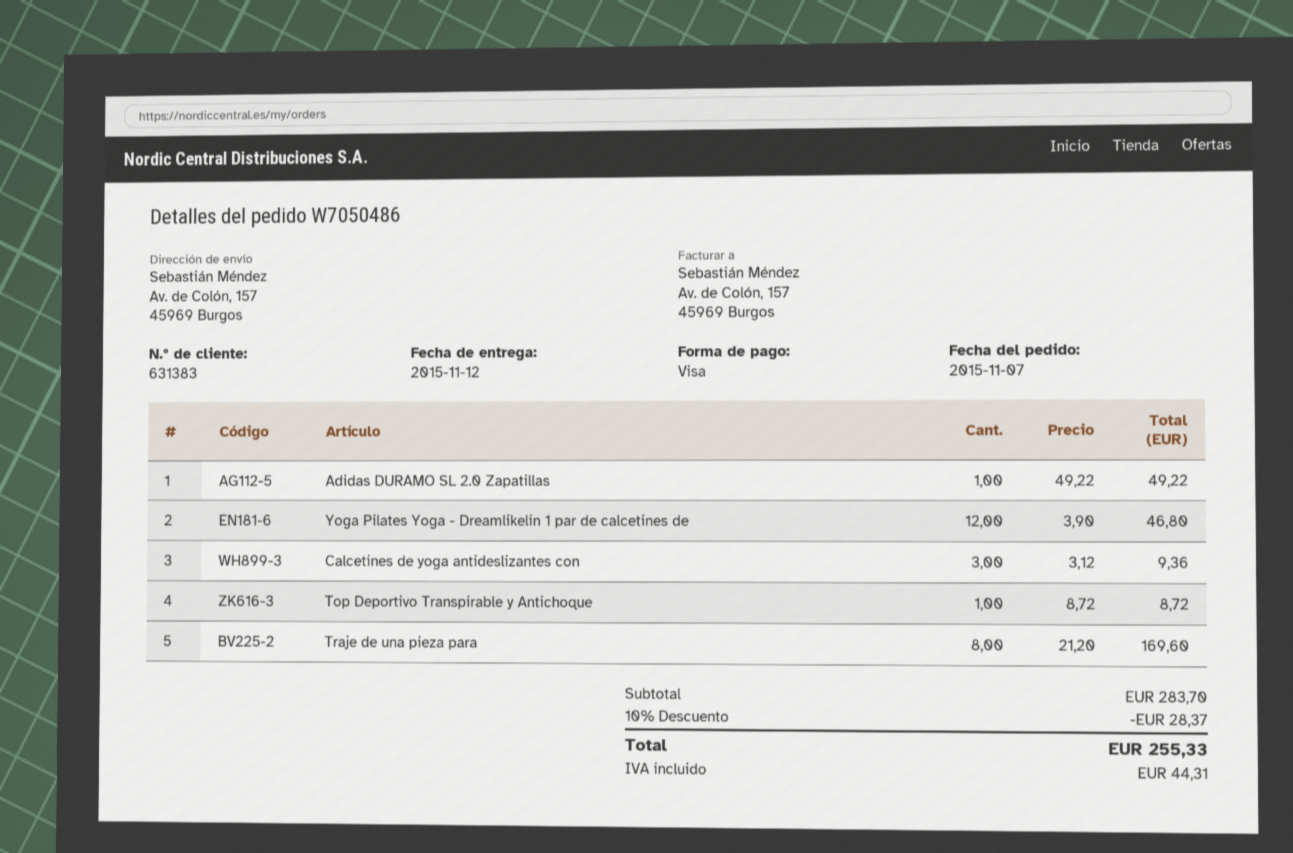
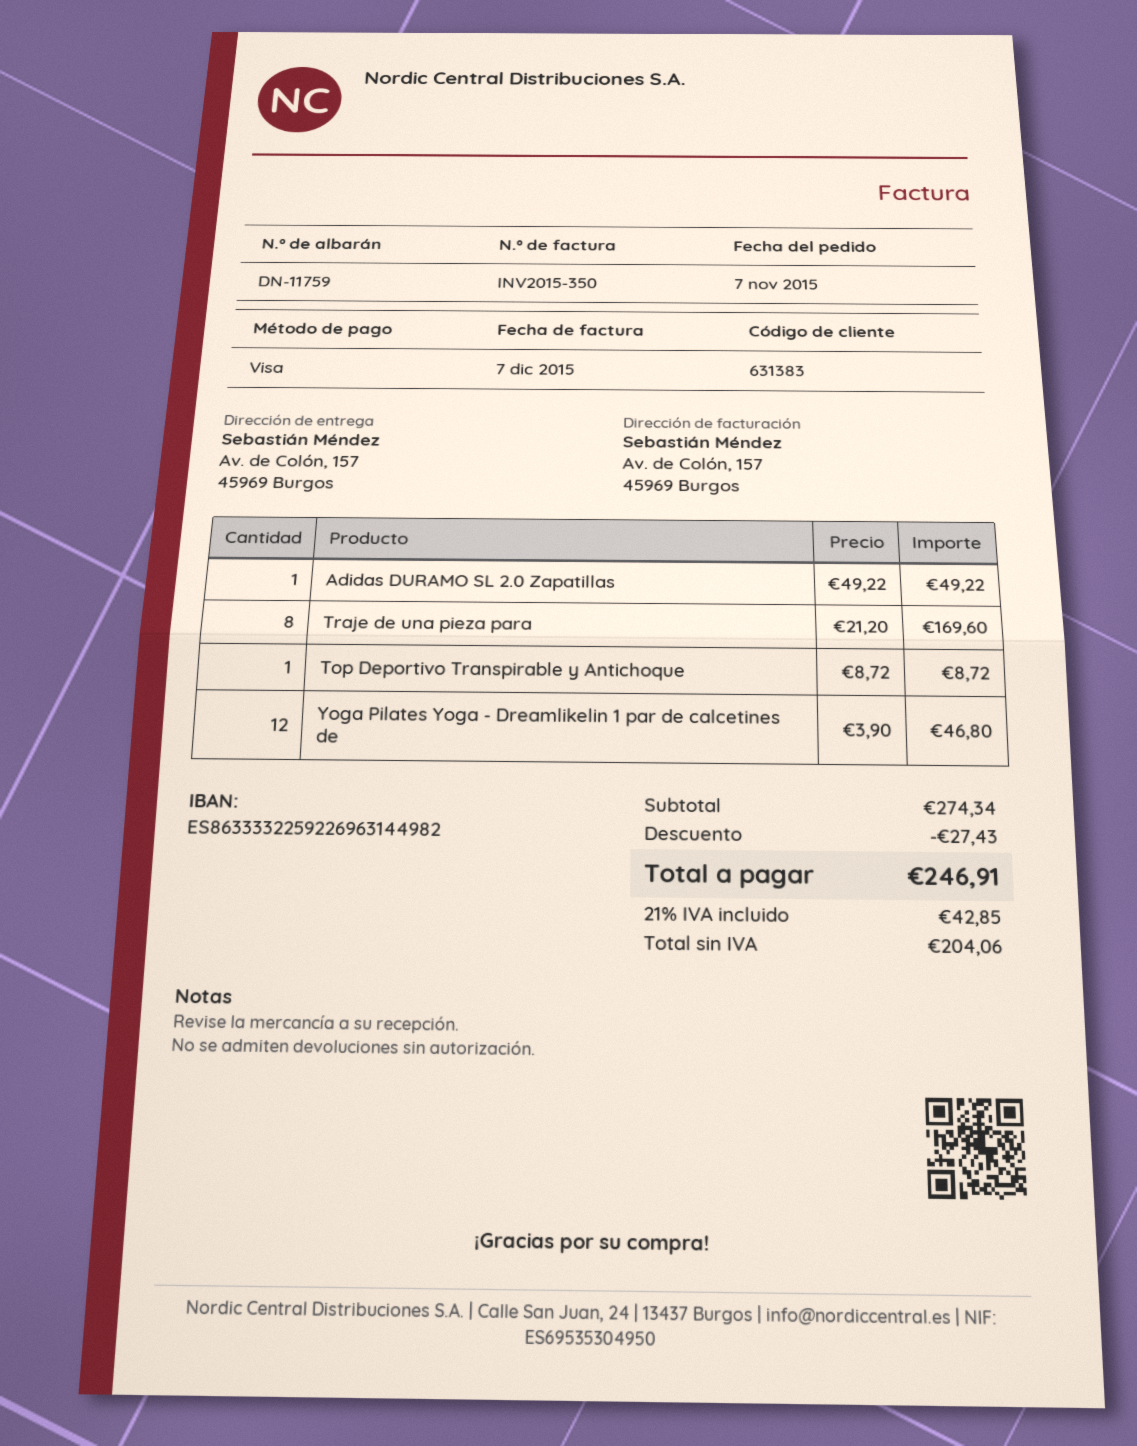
Calcetines de yoga antideslizantes con: 3 x 3.12 = 9.36 -> none
subtotal: 283.70 -> 274.34
discount: 28.37 -> 27.43
tax: 44.31 -> 42.85
total: 255.33 -> 246.91

